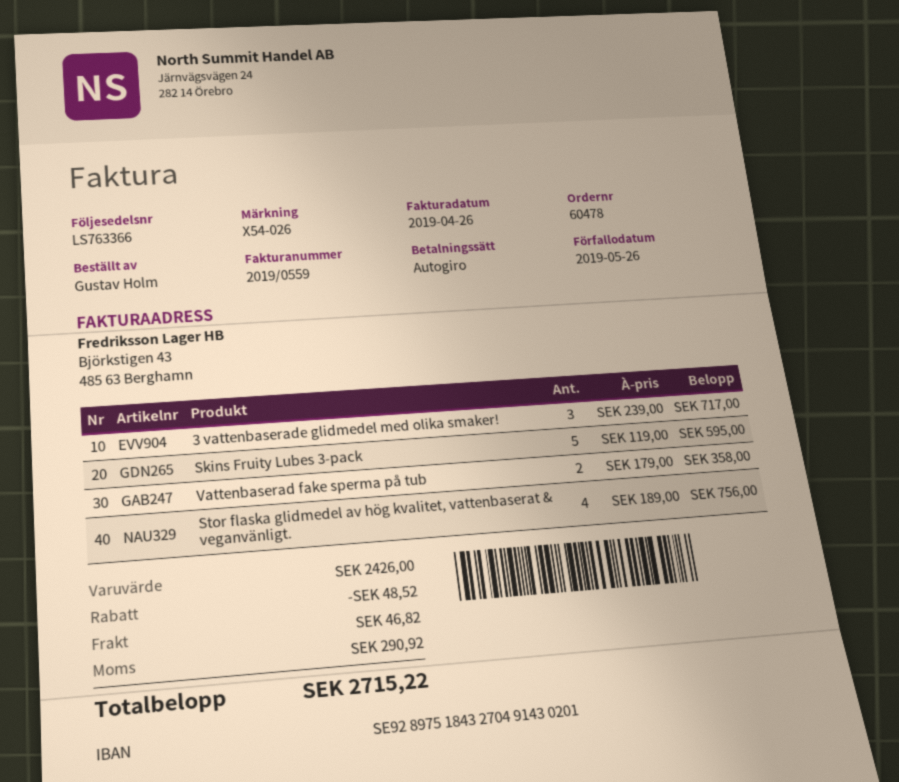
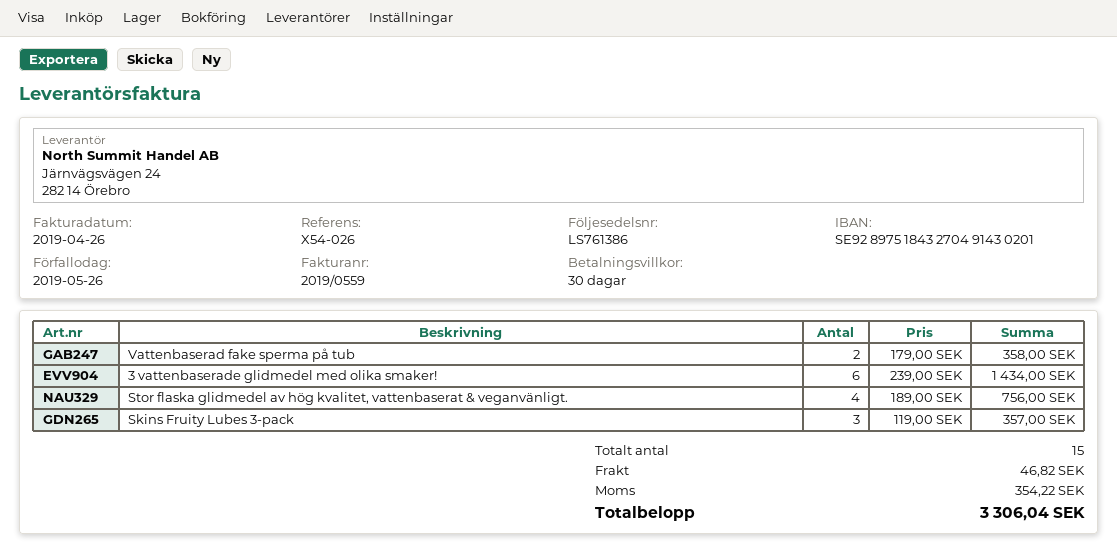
delivery note number: LS763366 -> LS761386
3 vattenbaserade glidmedel med olika smaker!: 3 x 239.00 = 717.00 -> 6 x 239.00 = 1434.00
Skins Fruity Lubes 3-pack: 5 x 119.00 = 595.00 -> 3 x 119.00 = 357.00
discount: 48.52 -> none
tax: 290.92 -> 354.22
total: 2715.22 -> 3306.04

